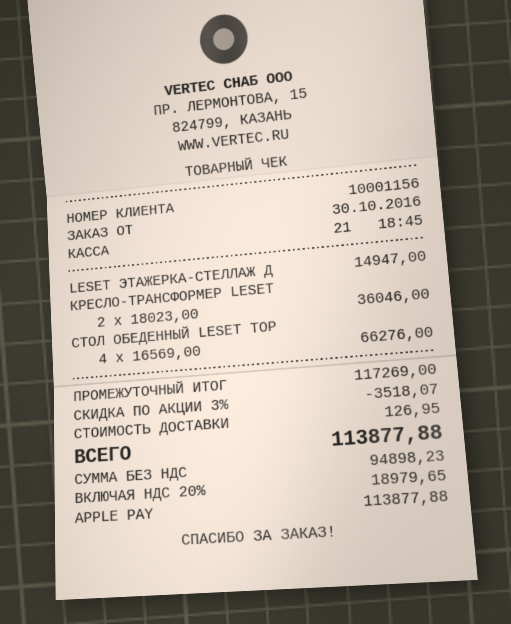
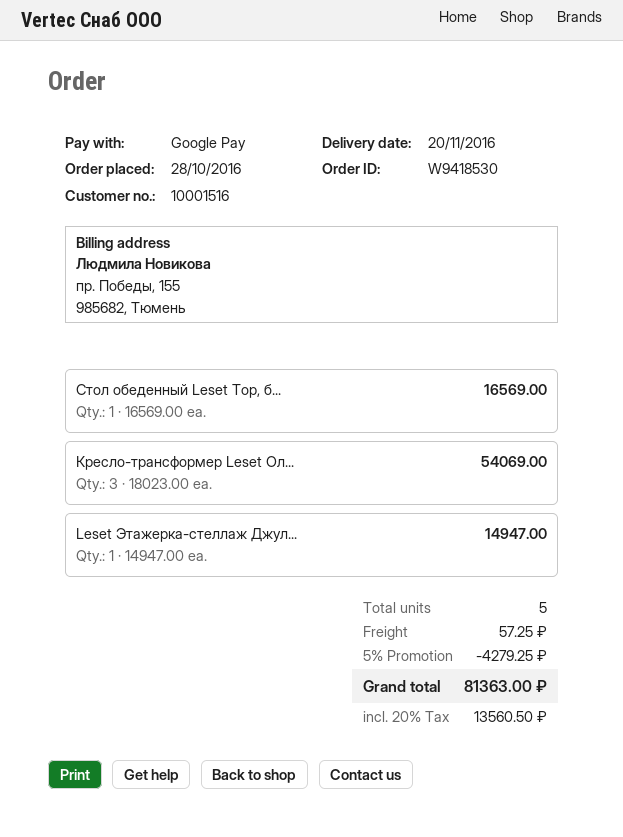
order date: 2016-10-30 -> 2016-10-28
customer number: 10001156 -> 10001516
payment method: Apple Pay -> Google Pay
КРЕСЛО-ТРАНСФОРМЕР LESET: 2 x 18023.00 = 36046.00 -> 3 x 18023.00 = 54069.00
СТОЛ ОБЕДЕННЫЙ LESET ТОР: 4 x 16569.00 = 66276.00 -> 1 x 16569.00 = 16569.00
discount: 3% = 3518.07 -> 5% = 4279.25
shipping: 126.95 -> 57.25
tax: 20% = 18979.65 -> 20% = 13560.50
total: 113877.88 -> 81363.00

